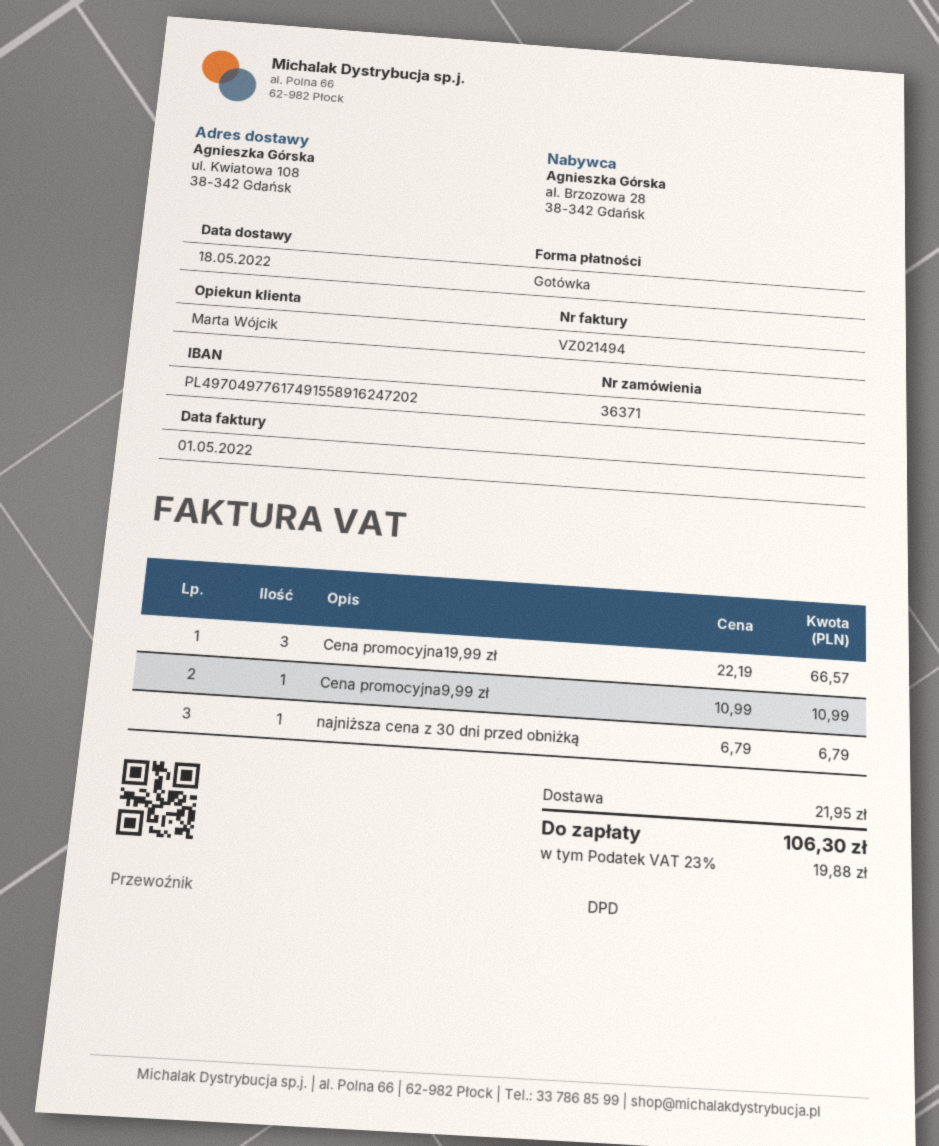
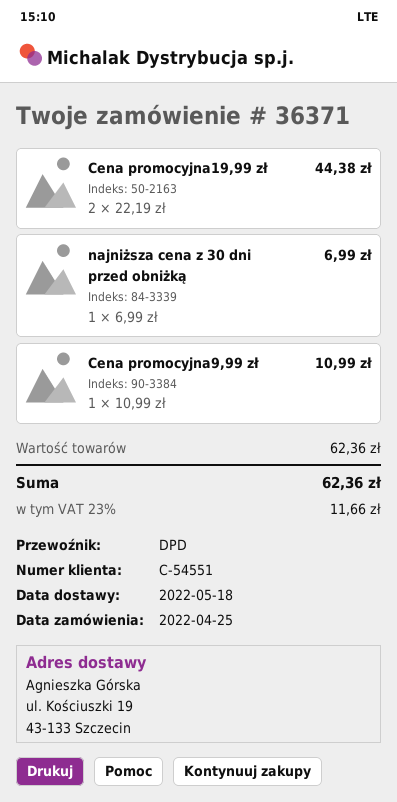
ship to: ul. Kwiatowa 108, 38-342 Gdańsk -> ul. Kościuszki 19, 43-133 Szczecin
Cena promocyjna19,99 zł: 3 x 22.19 = 66.57 -> 2 x 22.19 = 44.38
najniższa cena z 30 dni przed obniżką: 1 x 6.79 = 6.79 -> 1 x 6.99 = 6.99
shipping: 21.95 -> none
tax: 23% = 19.88 -> 23% = 11.66
total: 106.30 -> 62.36

